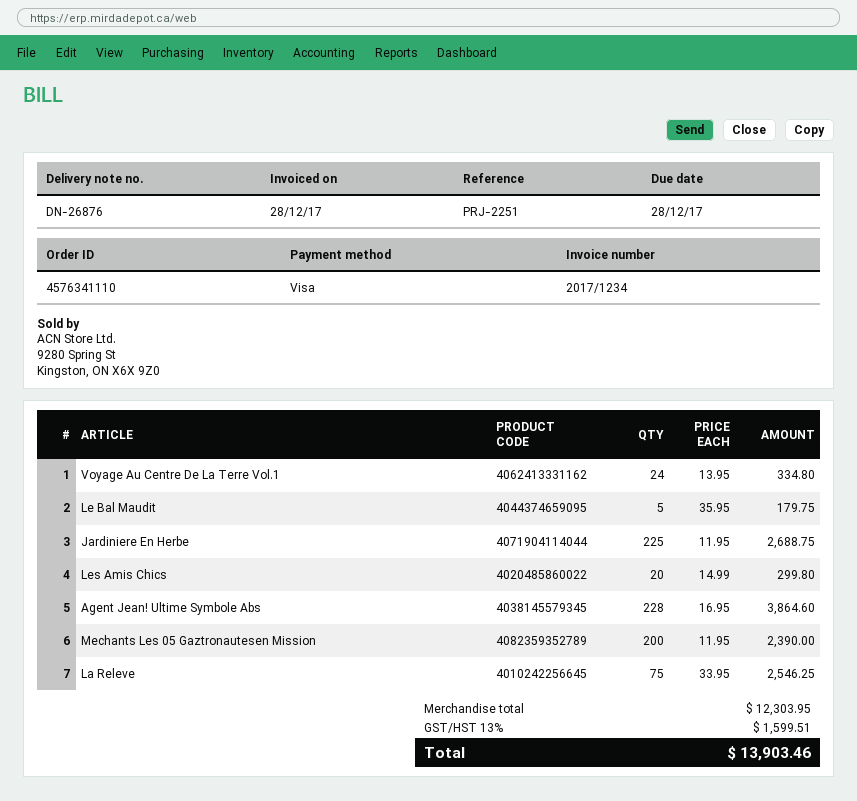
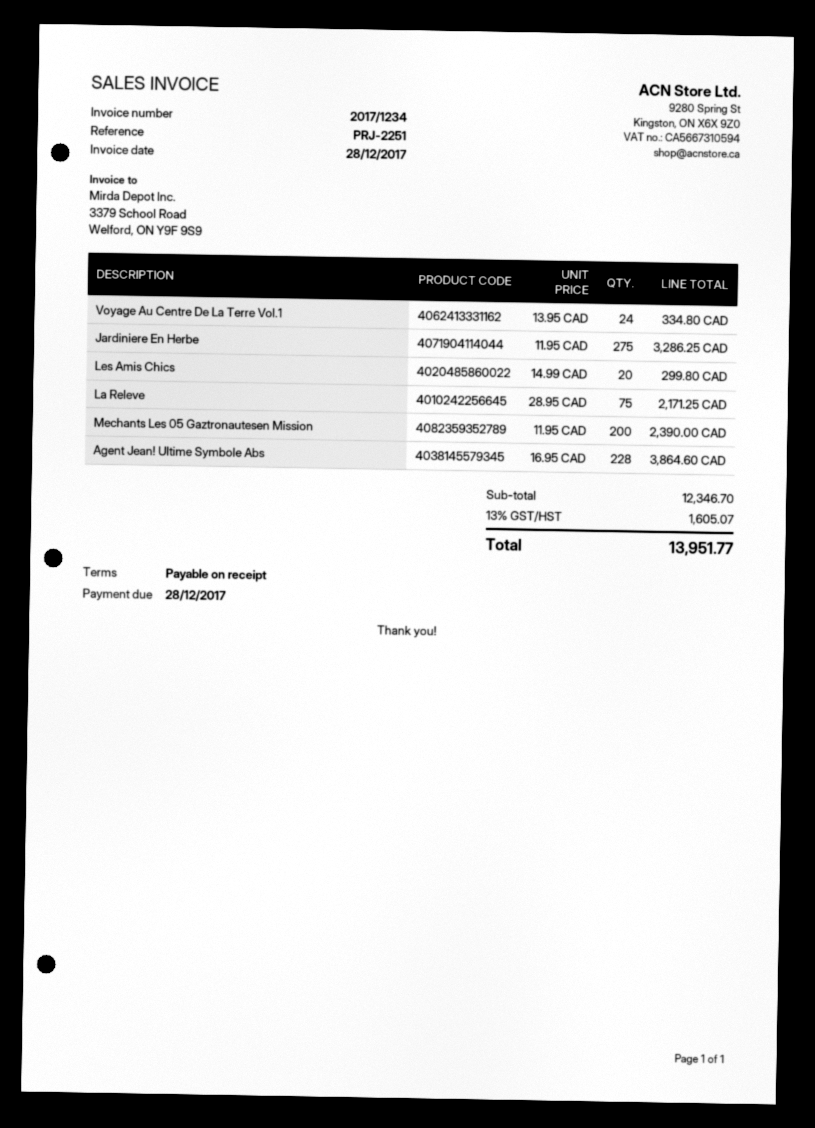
Le Bal Maudit: 5 x 35.95 = 179.75 -> none
Jardiniere En Herbe: 225 x 11.95 = 2688.75 -> 275 x 11.95 = 3286.25
La Releve: 75 x 33.95 = 2546.25 -> 75 x 28.95 = 2171.25
subtotal: 12303.95 -> 12346.70
tax: 13% = 1599.51 -> 13% = 1605.07
total: 13903.46 -> 13951.77

